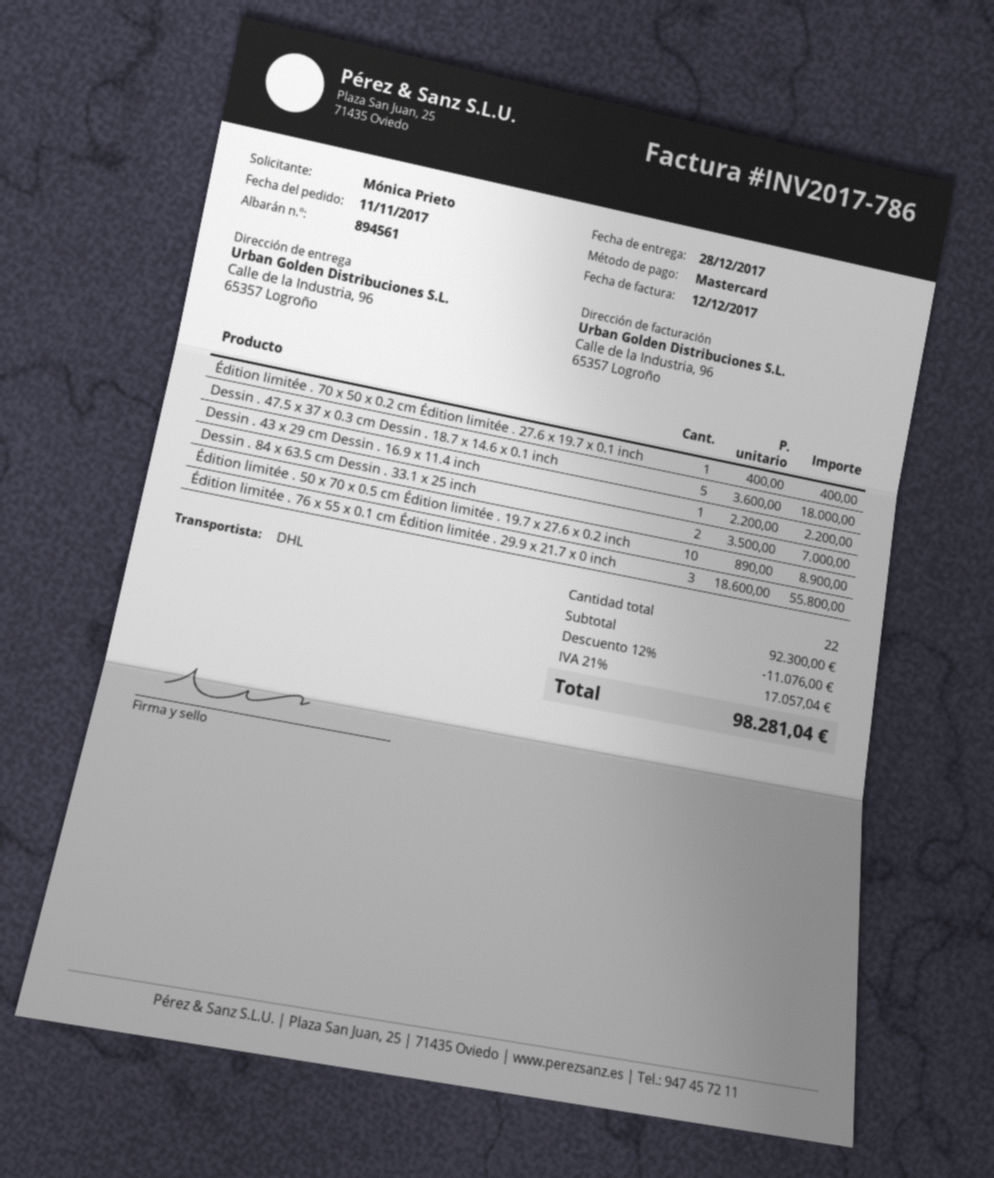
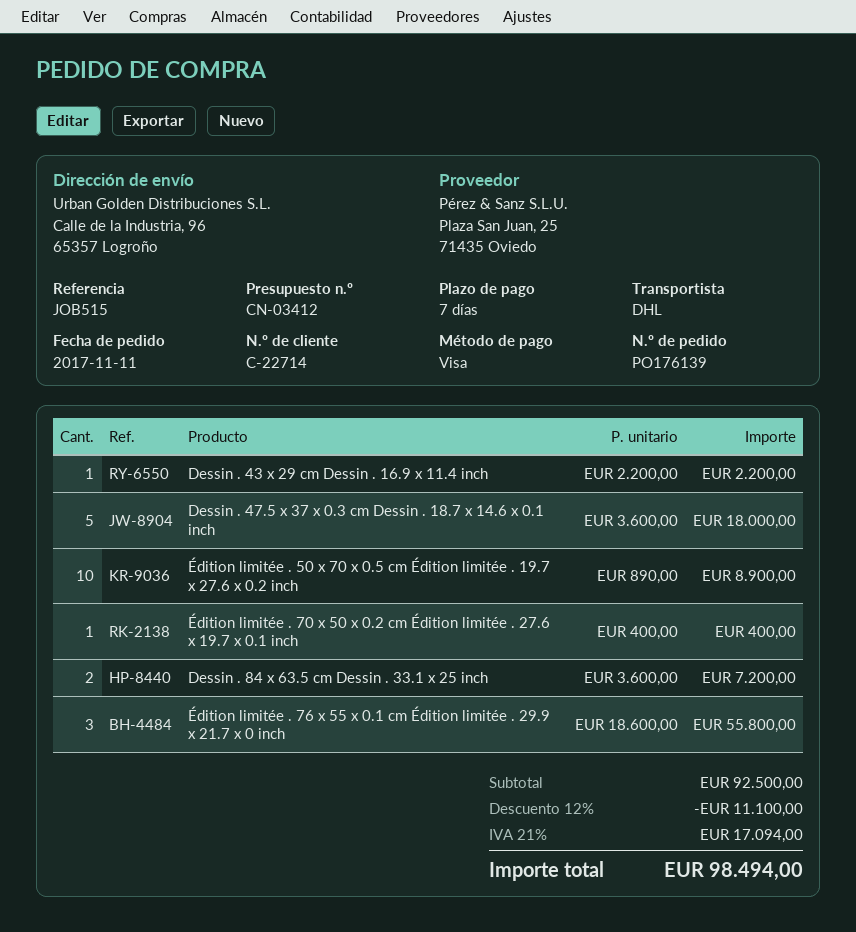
payment method: Mastercard -> Visa
Dessin . 84 x 63.5 cm Dessin . 33.1 x 25 inch: 2 x 3500.00 = 7000.00 -> 2 x 3600.00 = 7200.00
subtotal: 92300.00 -> 92500.00
discount: 12% = 11076.00 -> 12% = 11100.00
tax: 21% = 17057.04 -> 21% = 17094.00
total: 98281.04 -> 98494.00

